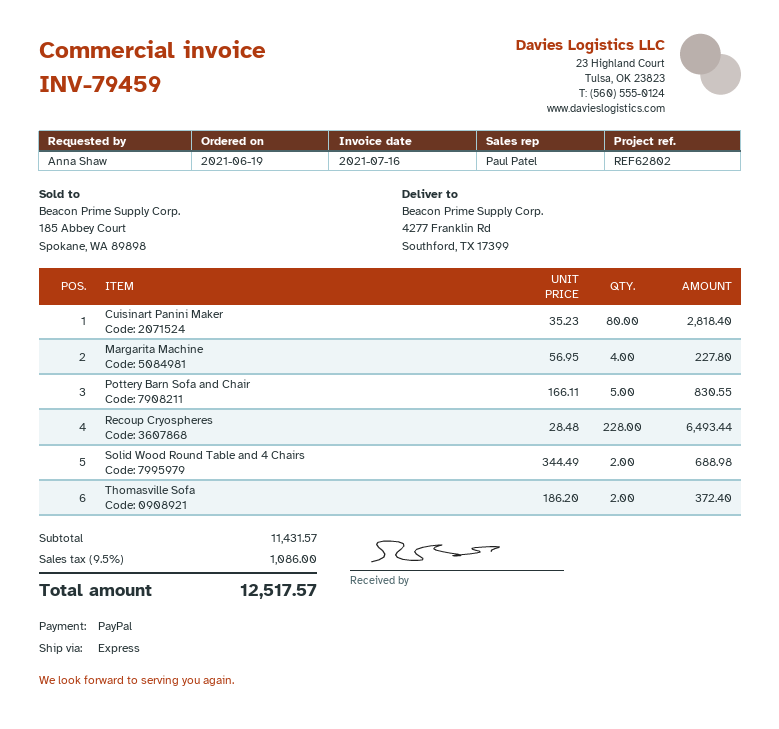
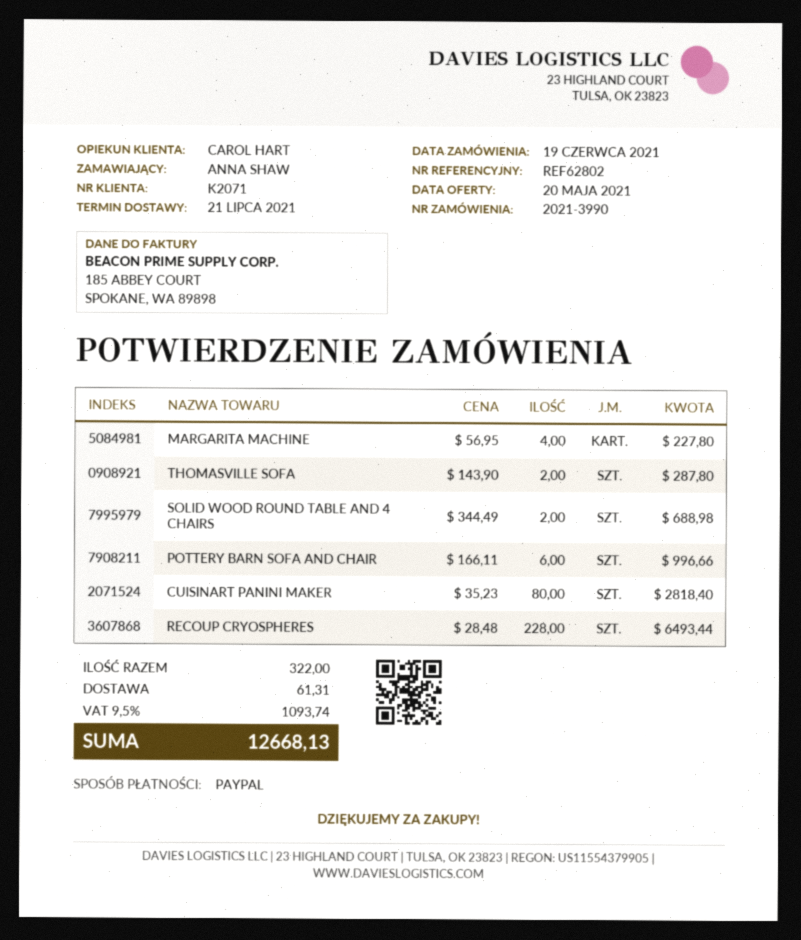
sales rep: Paul Patel -> CAROL HART
Pottery Barn Sofa and Chair: 5 x 166.11 = 830.55 -> 6 x 166.11 = 996.66
Thomasville Sofa: 2 x 186.20 = 372.40 -> 2 x 143.90 = 287.80
shipping: none -> 61.31
tax: 9.5% = 1086.00 -> 9.5% = 1093.74
total: 12517.57 -> 12668.13

